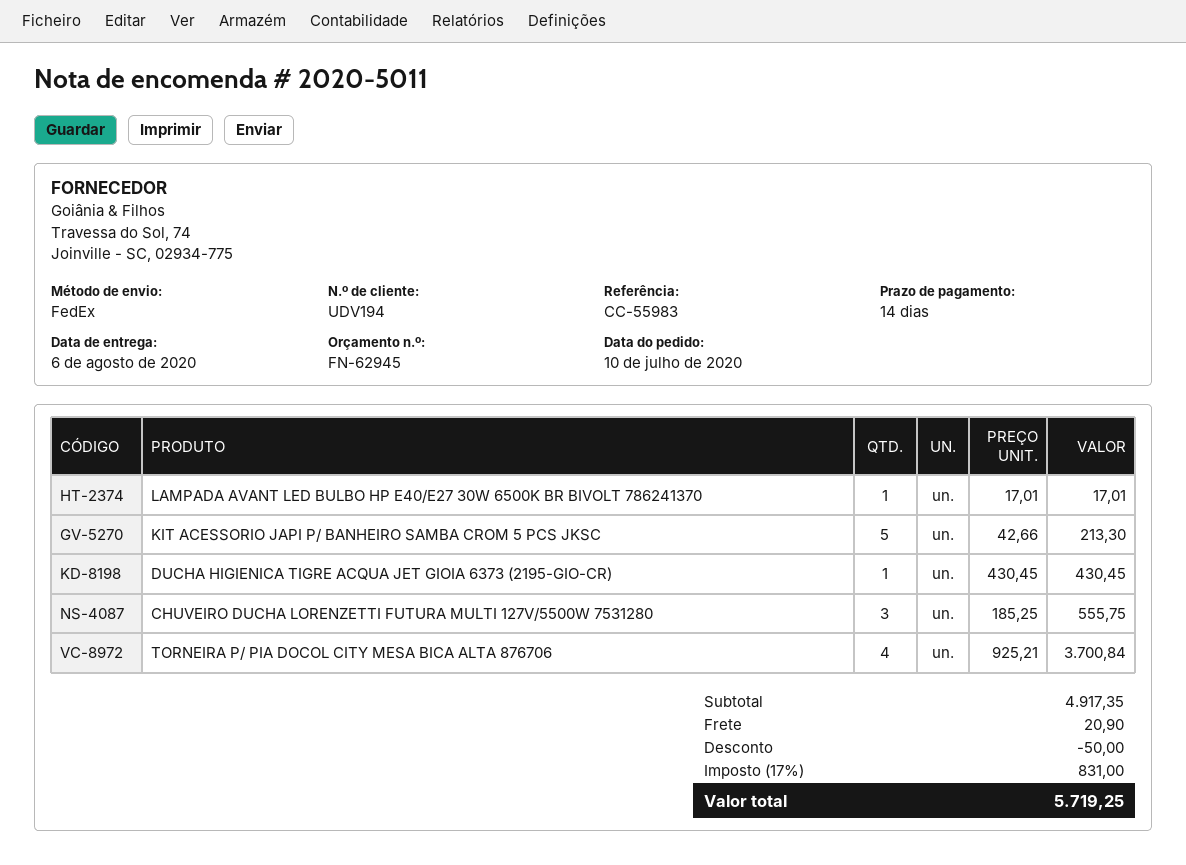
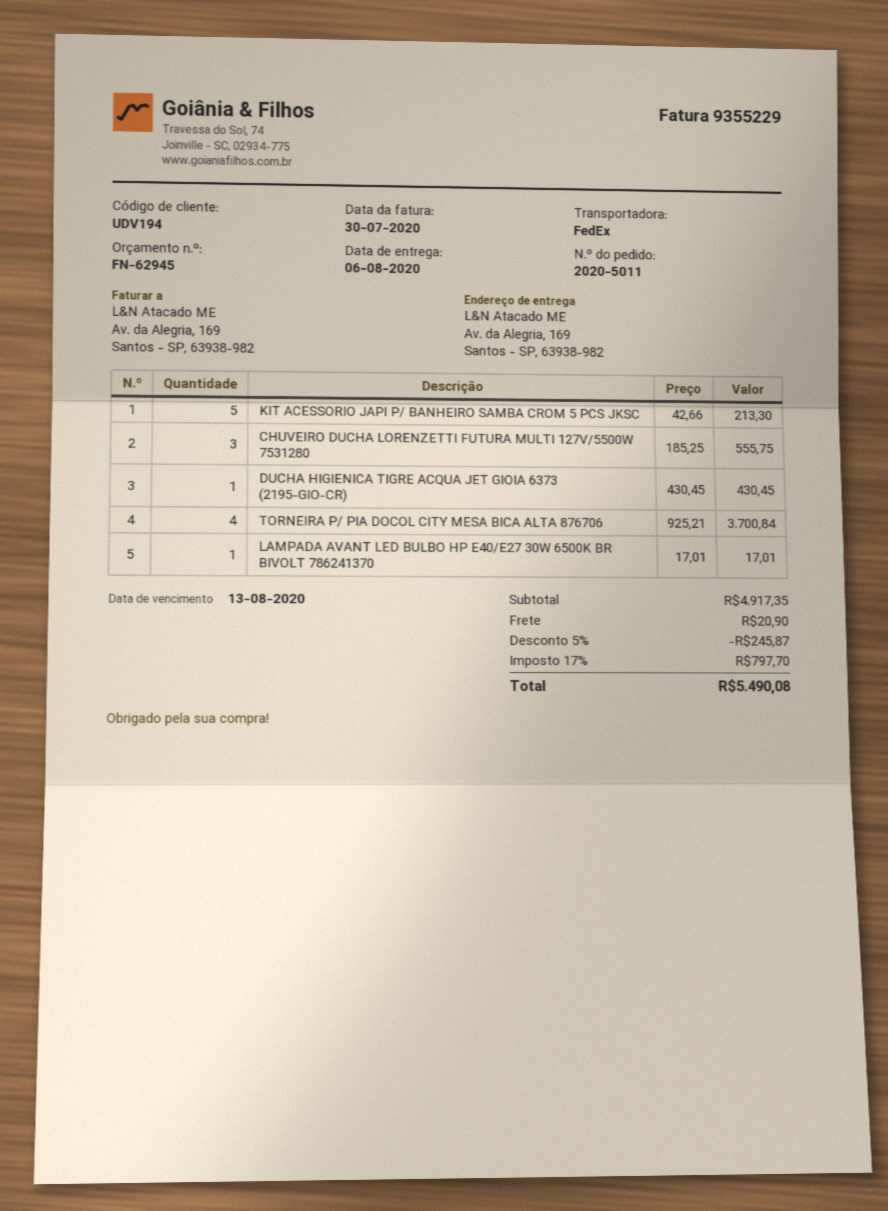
discount: 50.00 -> 245.87
tax: 17% = 831.00 -> 17% = 797.70
total: 5719.25 -> 5490.08

